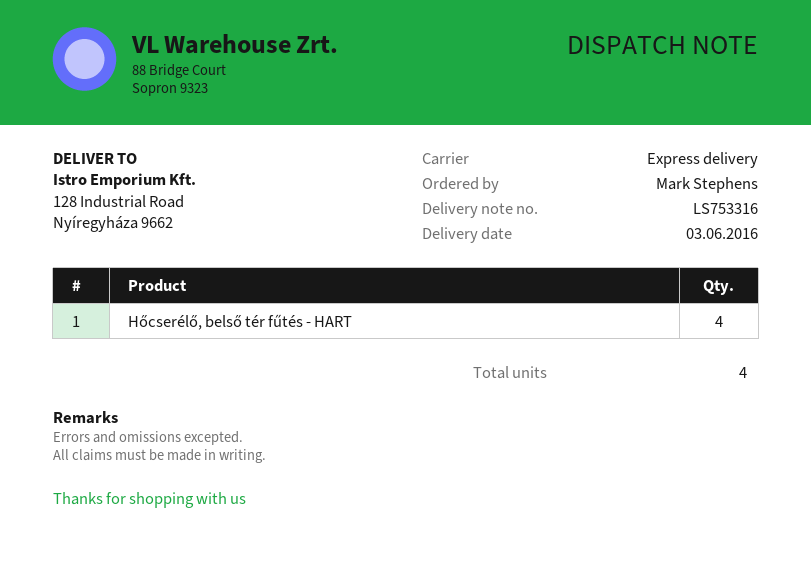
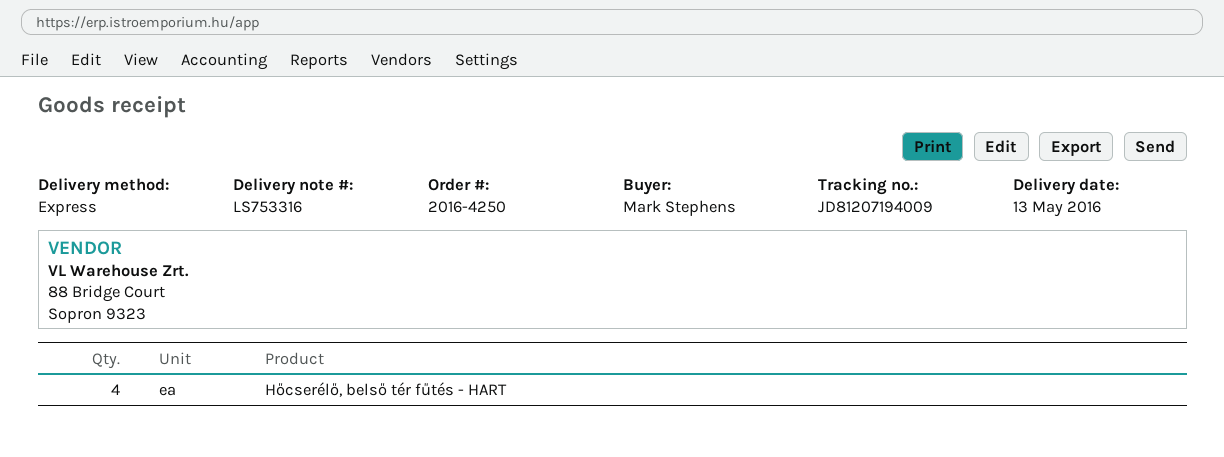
delivery date: 2016-06-03 -> 2016-05-13

